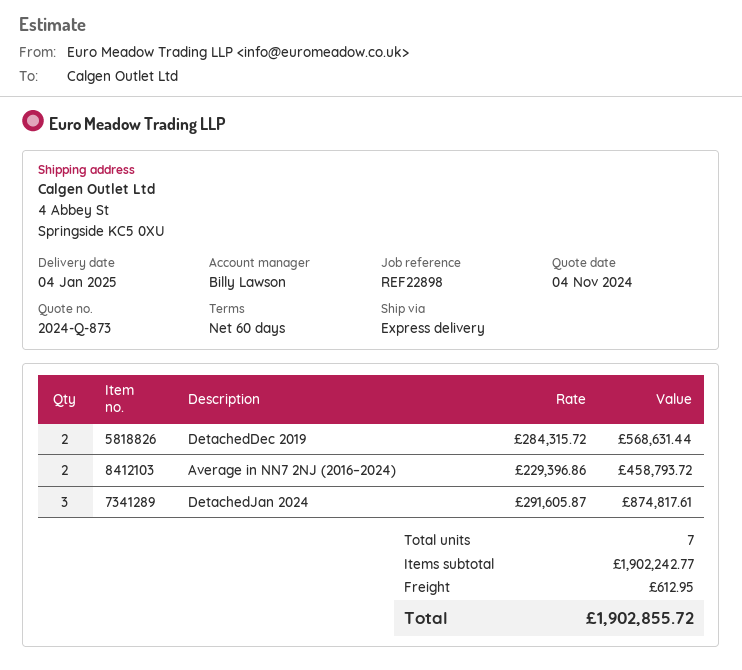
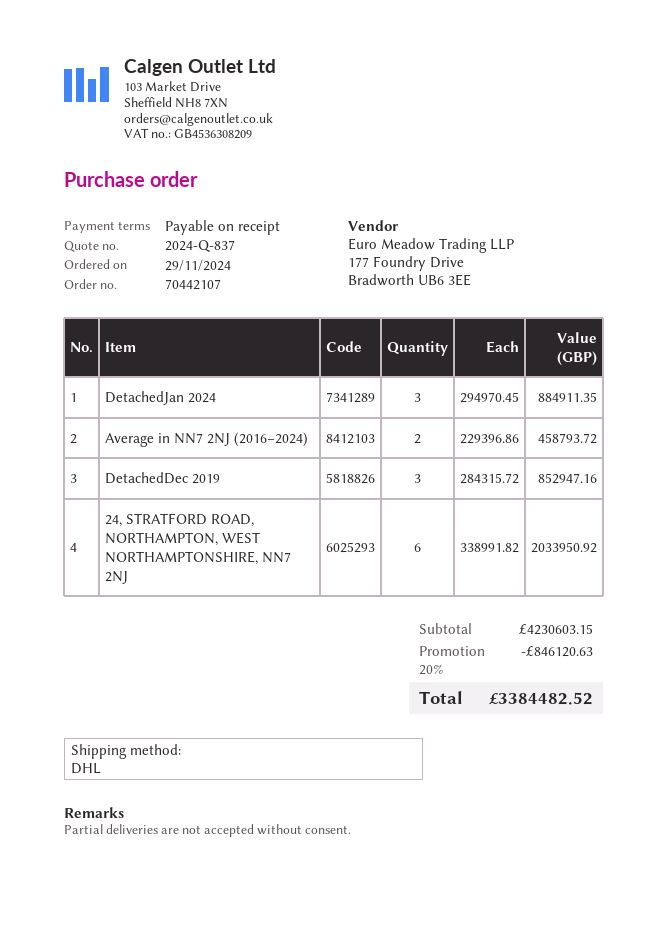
quote number: 2024-Q-873 -> 2024-Q-837
payment terms: 60 days -> on receipt
shipping method: express -> DHL
DetachedDec 2019: 2 x 284315.72 = 568631.44 -> 3 x 284315.72 = 852947.16
DetachedJan 2024: 3 x 291605.87 = 874817.61 -> 3 x 294970.45 = 884911.35
24, STRATFORD ROAD, NORTHAMPTON, WEST NORTHAMPTONSHIRE, NN7 2NJ: none -> 6 x 338991.82 = 2033950.92
subtotal: 1902242.77 -> 4230603.15
discount: none -> 20% = 846120.63
shipping: 612.95 -> none
total: 1902855.72 -> 3384482.52

